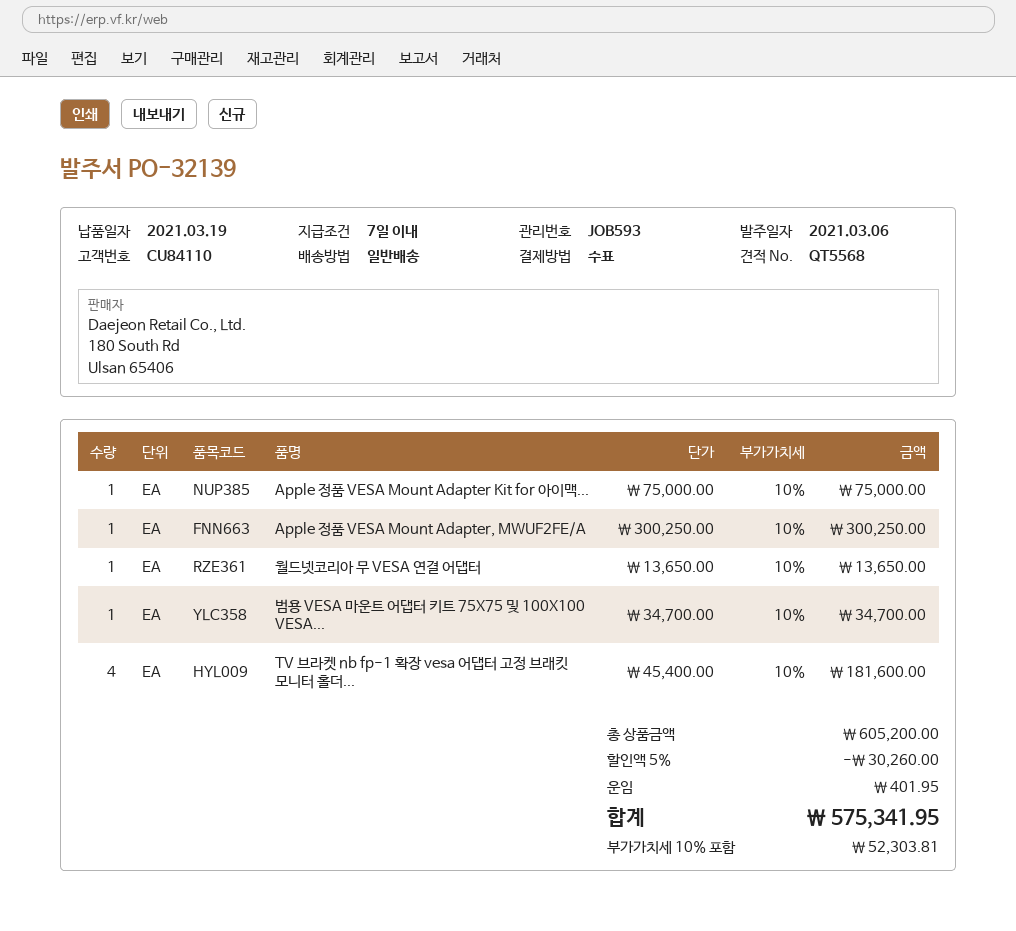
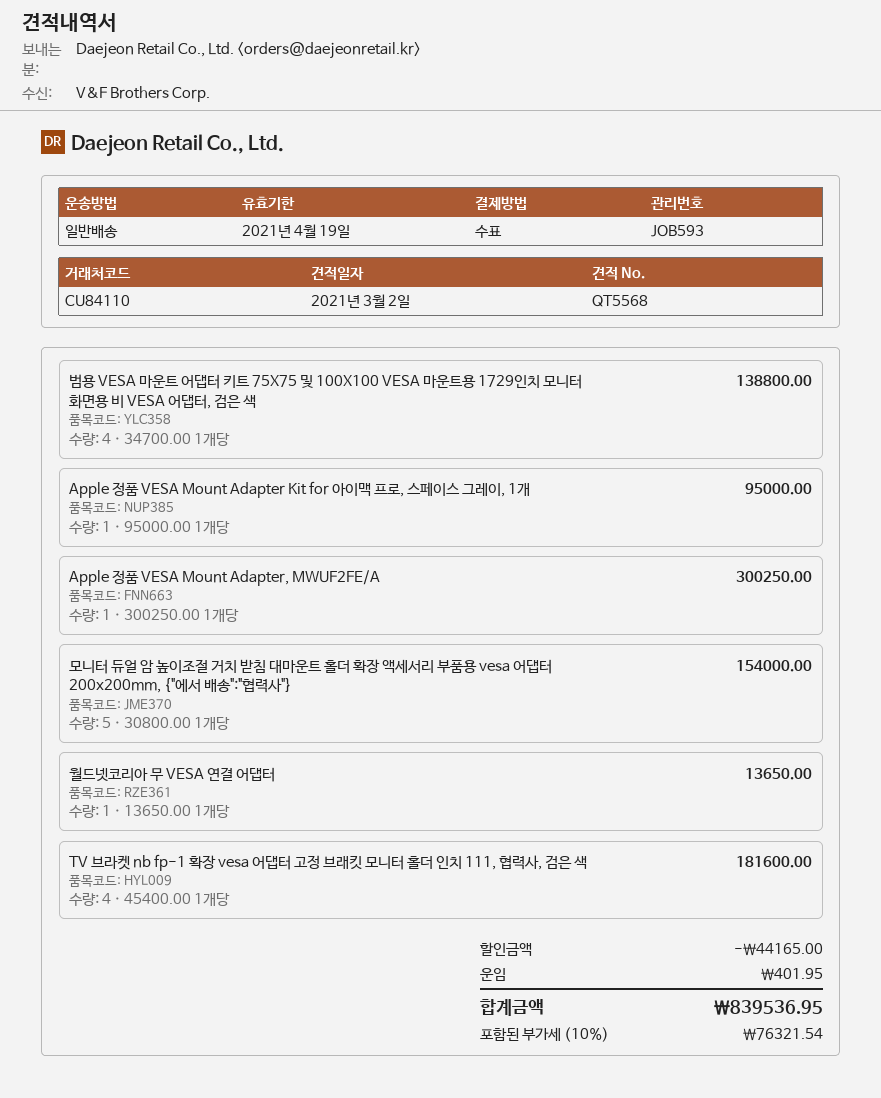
Apple 정품 VESA Mount Adapter Kit for 아이맥...: 1 x 75000.00 = 75000.00 -> 1 x 95000.00 = 95000.00
범용 VESA 마운트 어댑터 키트 75X75 및 100X100 VESA...: 1 x 34700.00 = 34700.00 -> 4 x 34700.00 = 138800.00
모니터 듀얼 암 높이조절 거치 받침 대마운트 홀더 확장 액세서리 부품용 vesa 어댑터 200x200mm, {"에서 배송":"협력사"}: none -> 5 x 30800.00 = 154000.00
discount: 30260.00 -> 44165.00
tax: 10% = 52303.81 -> 10% = 76321.54
total: 575341.95 -> 839536.95

